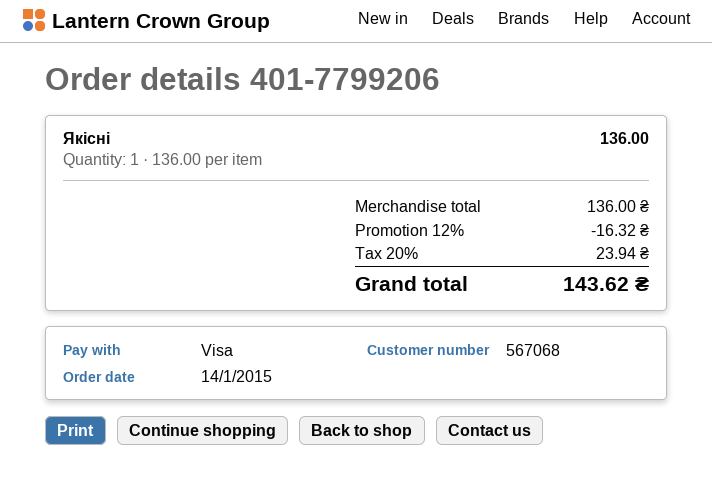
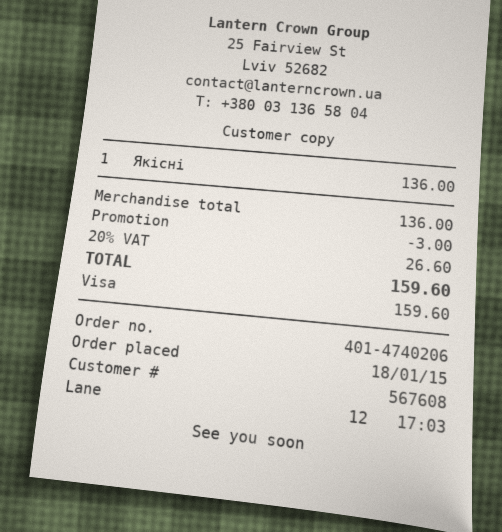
order number: 401-7799206 -> 401-4740206
order date: 2015-01-14 -> 2015-01-18
customer number: 567068 -> 567608
discount: 16.32 -> 3.00
tax: 20% = 23.94 -> 20% = 26.60
total: 143.62 -> 159.60

